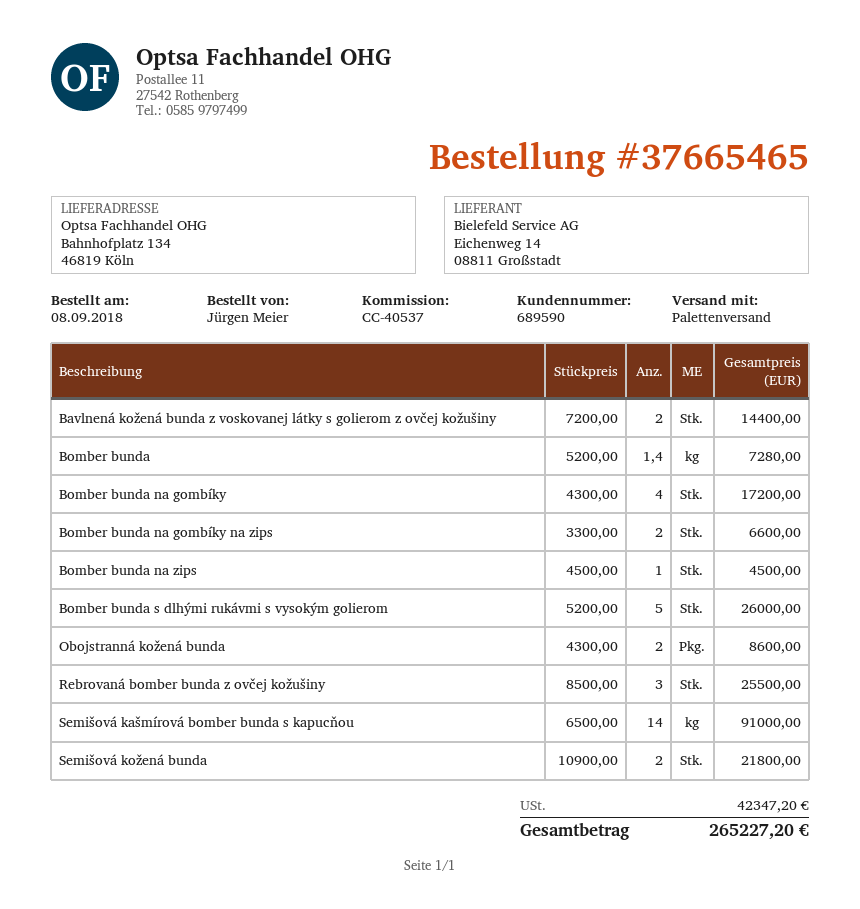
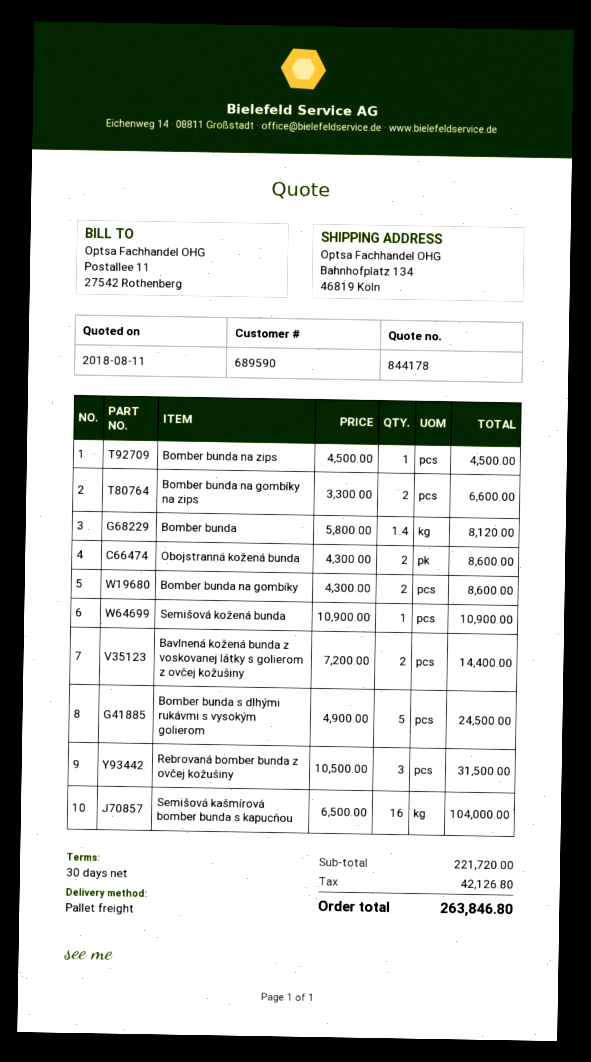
Bomber bunda: 1.4 x 5200.00 = 7280.00 -> 1.4 x 5800.00 = 8120.00
Bomber bunda na gombíky: 4 x 4300.00 = 17200.00 -> 2 x 4300.00 = 8600.00
Bomber bunda s dlhými rukávmi s vysokým golierom: 5 x 5200.00 = 26000.00 -> 5 x 4900.00 = 24500.00
Rebrovaná bomber bunda z ovčej kožušiny: 3 x 8500.00 = 25500.00 -> 3 x 10500.00 = 31500.00
Semišová kašmírová bomber bunda s kapucňou: 14 x 6500.00 = 91000.00 -> 16 x 6500.00 = 104000.00
Semišová kožená bunda: 2 x 10900.00 = 21800.00 -> 1 x 10900.00 = 10900.00
tax: 42347.20 -> 42126.80
total: 265227.20 -> 263846.80

